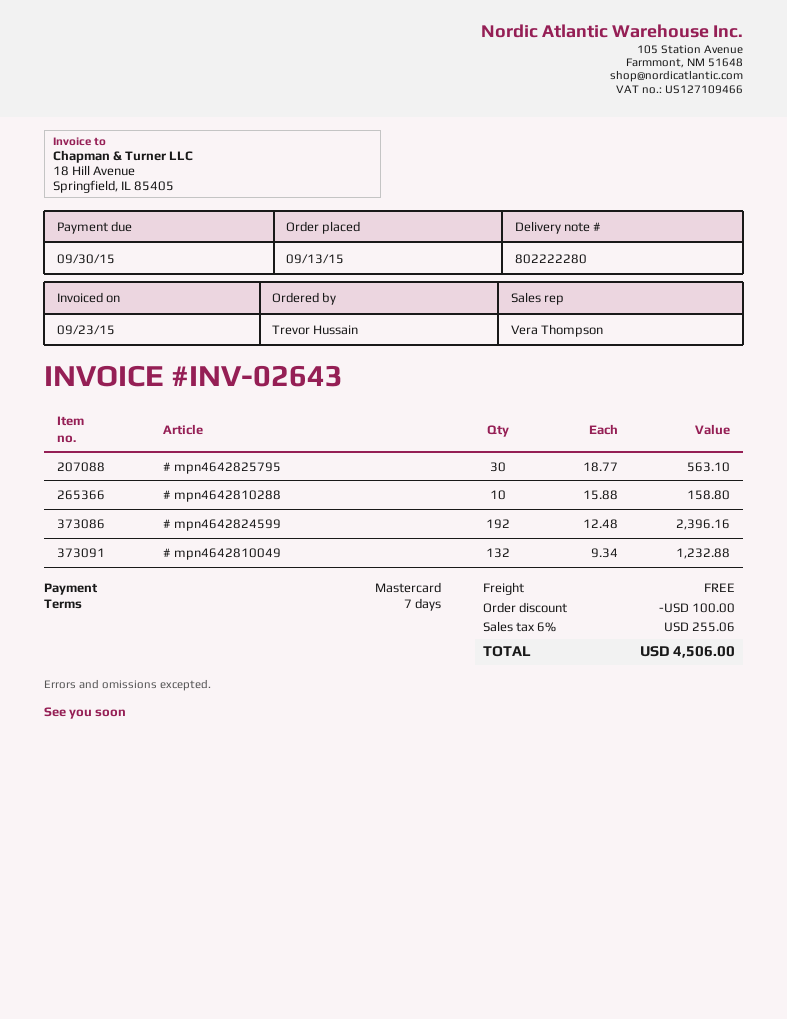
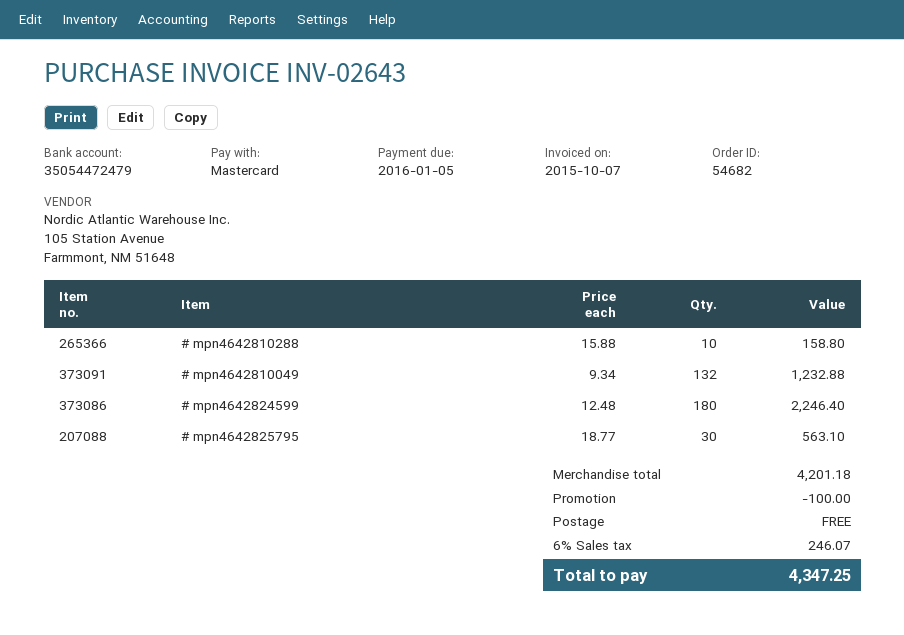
invoice date: 2015-09-23 -> 2015-10-07
due date: 2015-09-30 -> 2016-01-05
# mpn4642824599: 192 x 12.48 = 2396.16 -> 180 x 12.48 = 2246.40
tax: 6% = 255.06 -> 6% = 246.07
total: 4506.00 -> 4347.25

